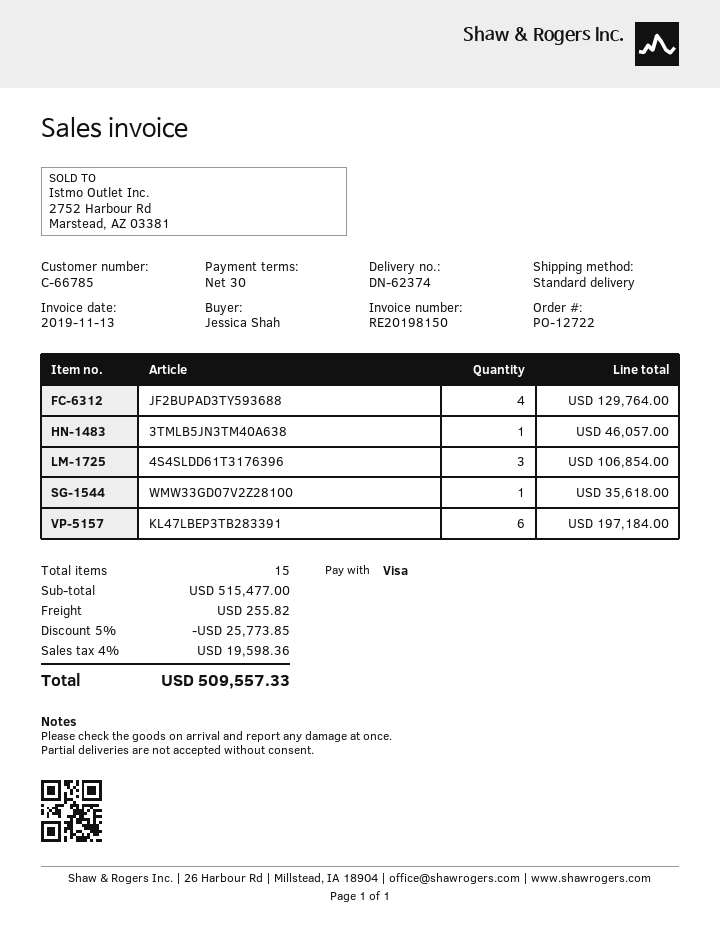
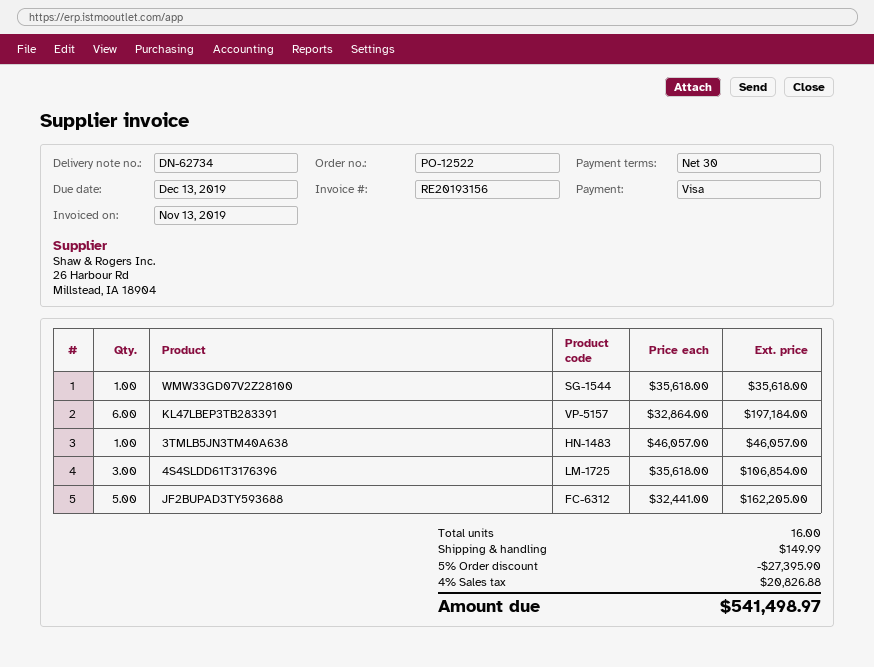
order number: PO-12722 -> PO-12522
delivery note number: DN-62374 -> DN-62734
invoice number: RE20198150 -> RE20193156
JF2BUPAD3TY593688: 4 for 129764.00 -> 5 for 162205.00
total quantity: 15 -> 16
discount: 5% = 25773.85 -> 5% = 27395.90
shipping: 255.82 -> 149.99
tax: 4% = 19598.36 -> 4% = 20826.88
total: 509557.33 -> 541498.97

